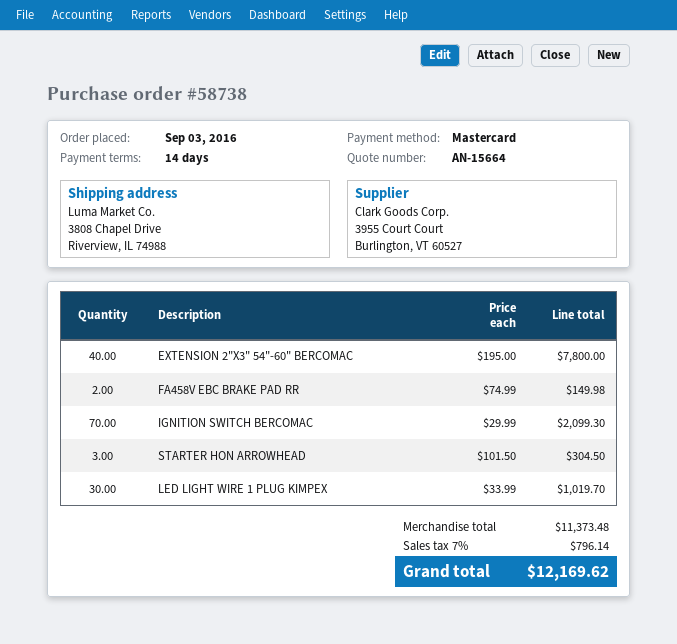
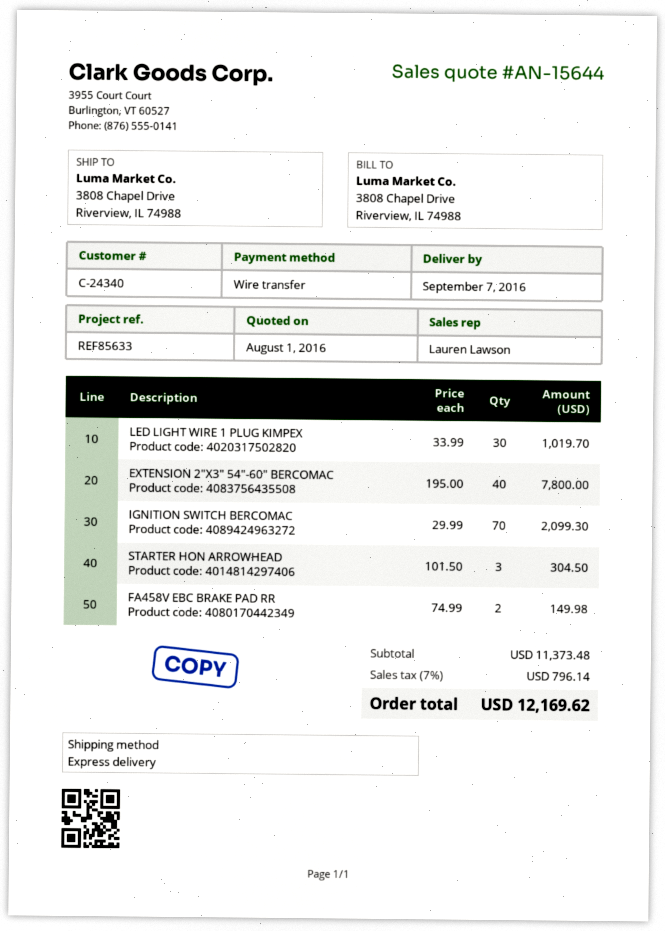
quote number: AN-15664 -> AN-15644
payment method: Mastercard -> bank transfer

